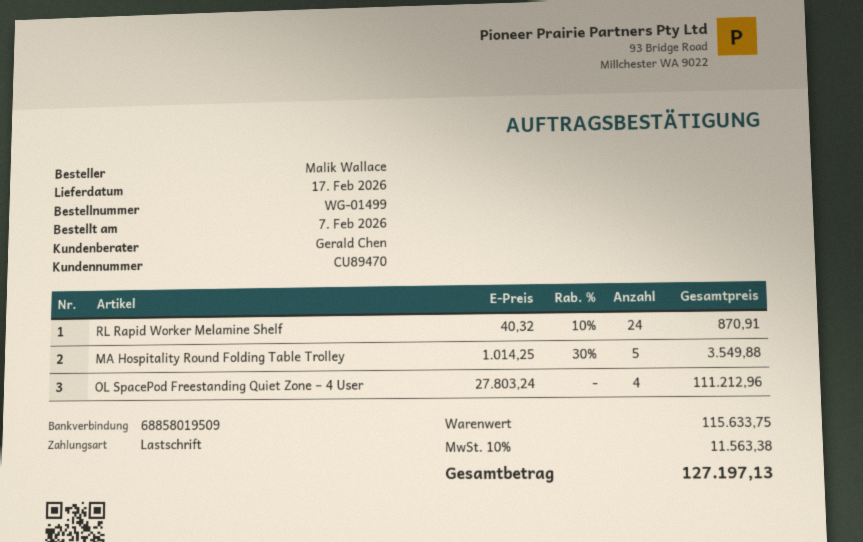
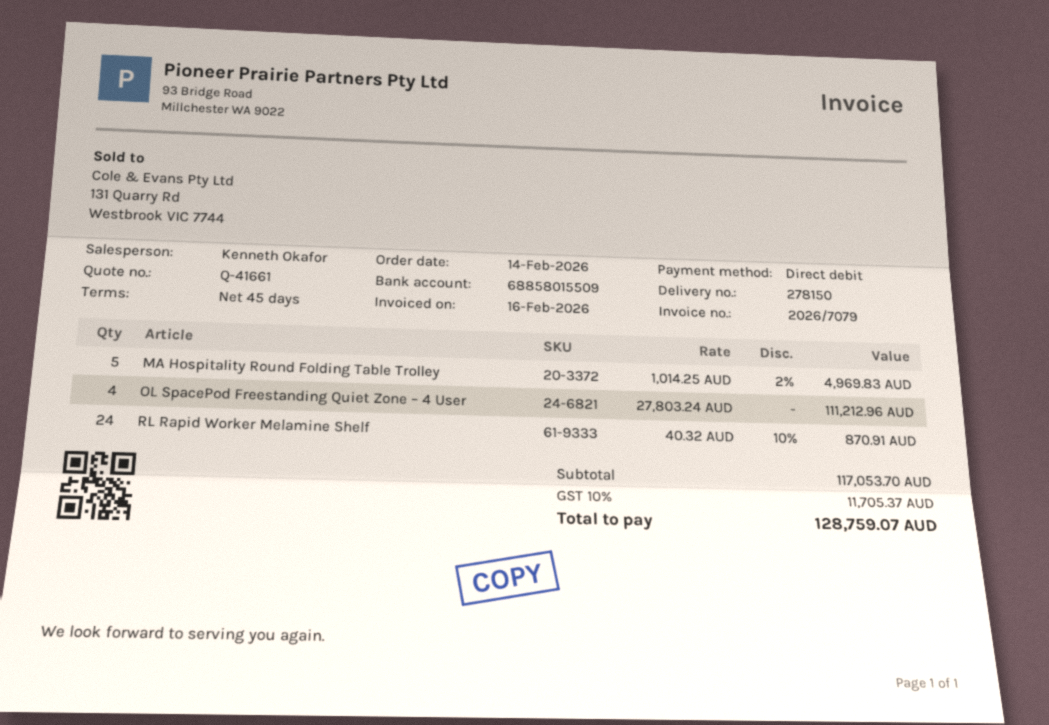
order date: 2026-02-07 -> 2026-02-14
sales rep: Gerald Chen -> Kenneth Okafor
bank account: 68858019509 -> 68858015509
MA Hospitality Round Folding Table Trolley: 5 x 1014.25 - 30% = 3549.88 -> 5 x 1014.25 - 2% = 4969.83
subtotal: 115633.75 -> 117053.70
tax: 10% = 11563.38 -> 10% = 11705.37
total: 127197.13 -> 128759.07

